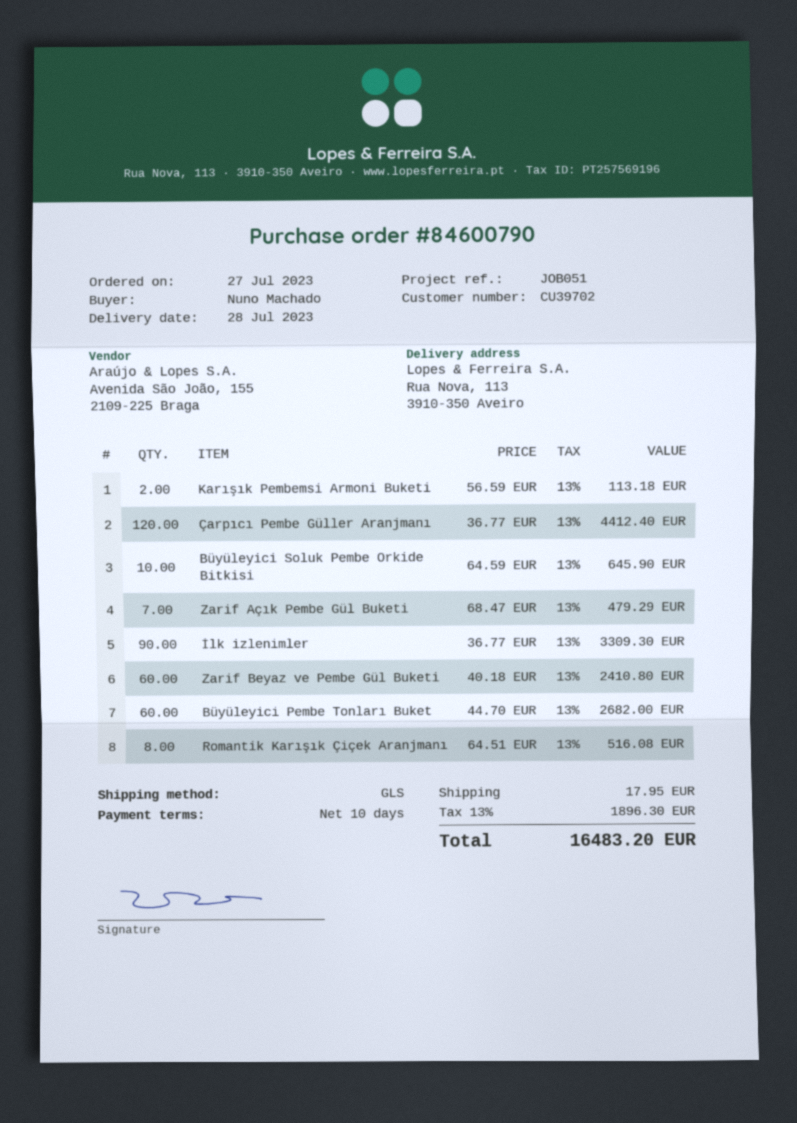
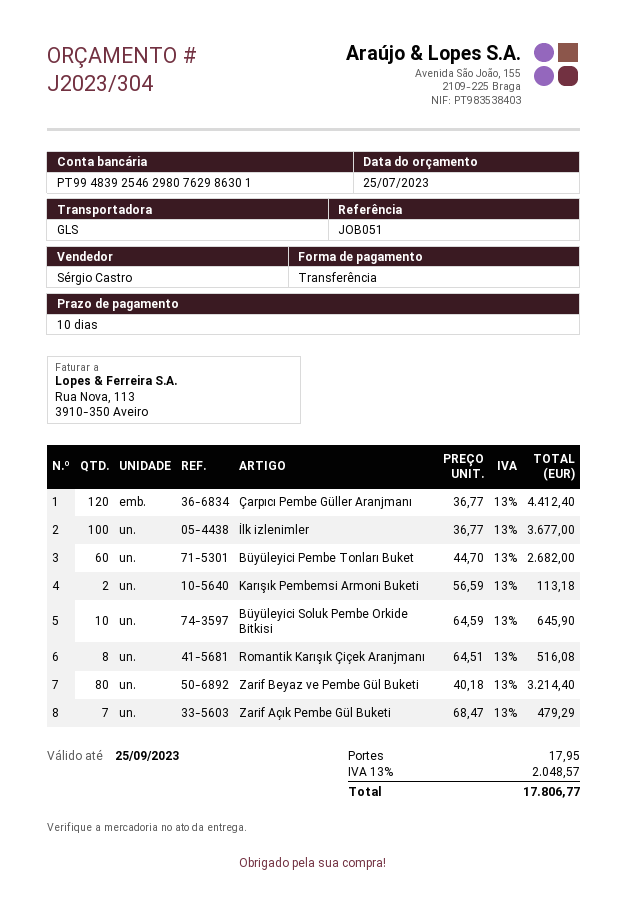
İlk izlenimler: 90 x 36.77 = 3309.30 -> 100 x 36.77 = 3677.00
Zarif Beyaz ve Pembe Gül Buketi: 60 x 40.18 = 2410.80 -> 80 x 40.18 = 3214.40
tax: 13% = 1896.30 -> 13% = 2048.57
total: 16483.20 -> 17806.77

